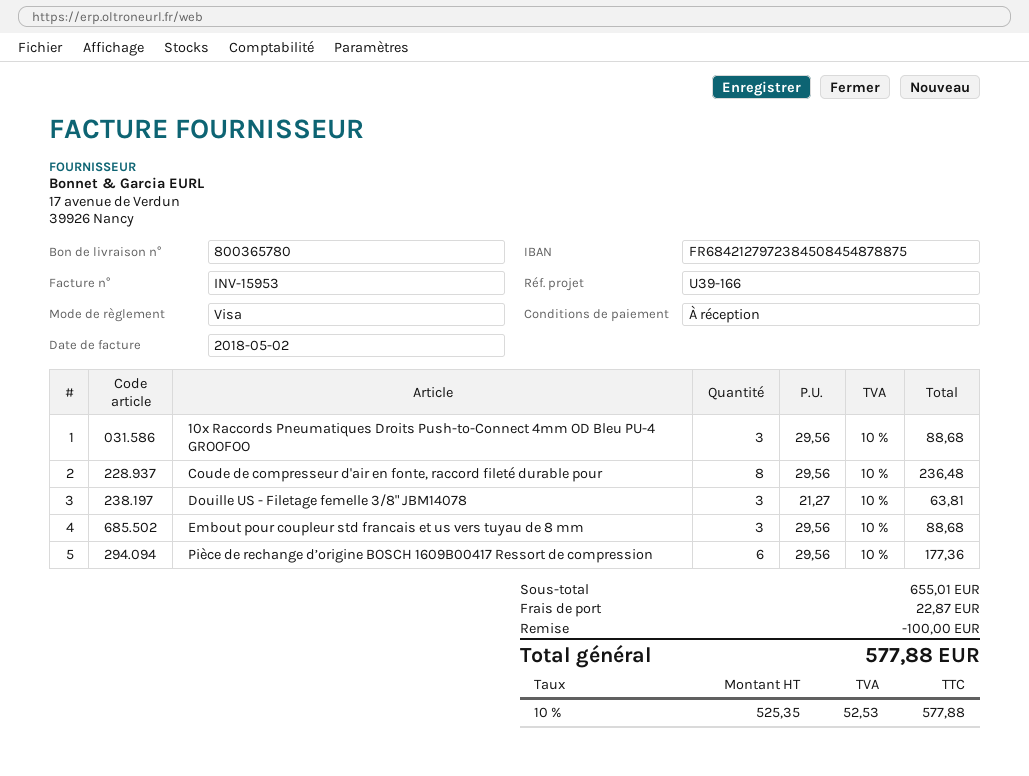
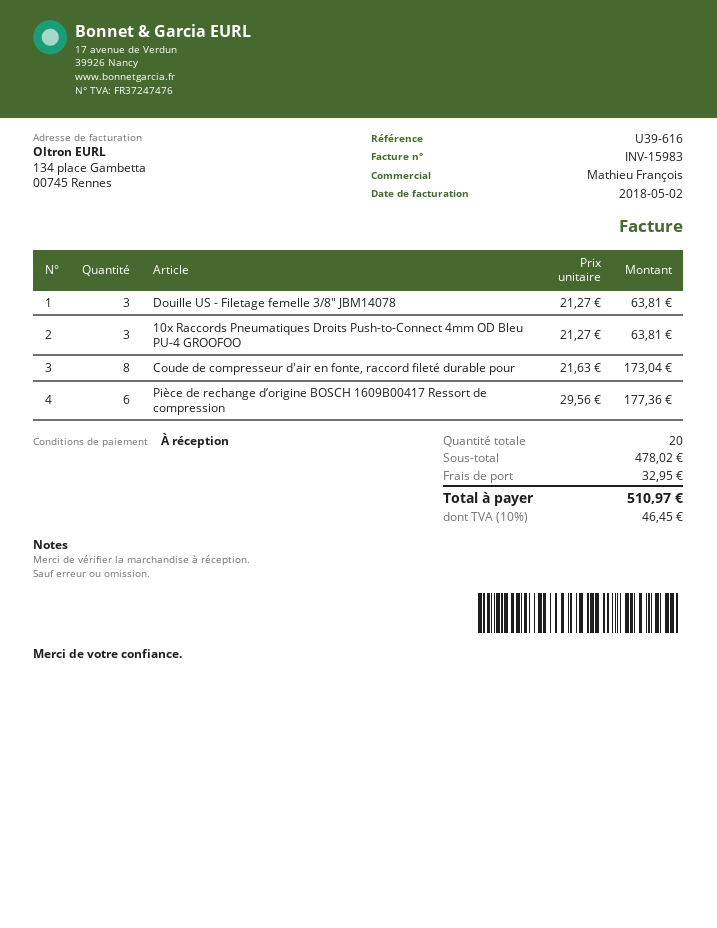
invoice number: INV-15953 -> INV-15983
reference: U39-166 -> U39-616
10x Raccords Pneumatiques Droits Push-to-Connect 4mm OD Bleu PU-4 GROOFOO: 3 x 29.56 = 88.68 -> 3 x 21.27 = 63.81
Coude de compresseur d'air en fonte, raccord fileté durable pour: 8 x 29.56 = 236.48 -> 8 x 21.63 = 173.04
Embout pour coupleur std francais et us vers tuyau de 8 mm: 3 x 29.56 = 88.68 -> none
subtotal: 655.01 -> 478.02
discount: 100.00 -> none
shipping: 22.87 -> 32.95
tax: 10% = 52.53 -> 10% = 46.45
total: 577.88 -> 510.97

